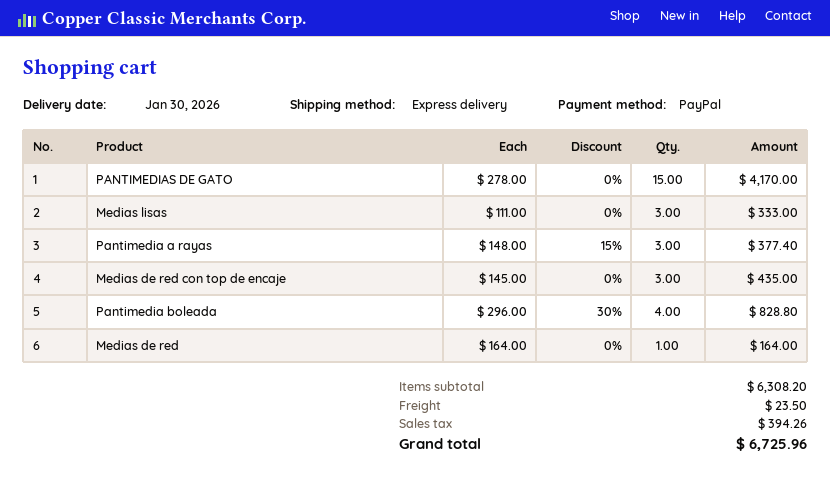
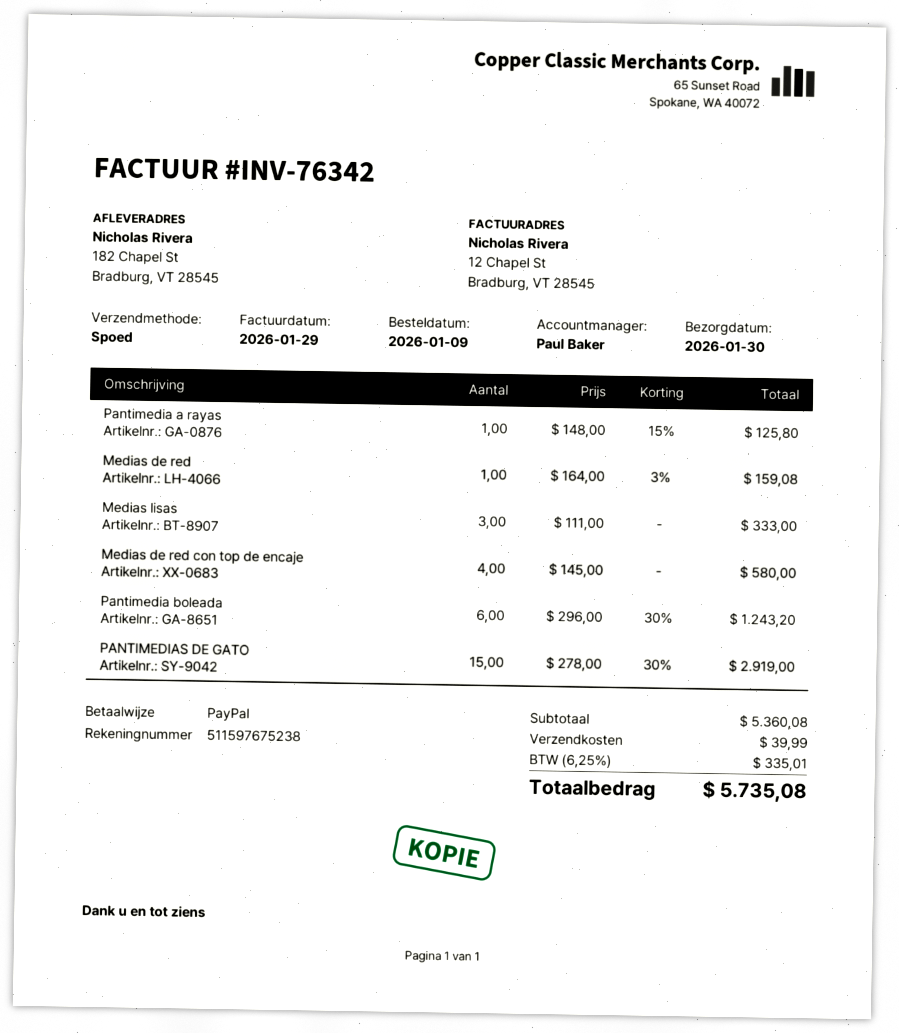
PANTIMEDIAS DE GATO: 15 x 278.00 = 4170.00 -> 15 x 278.00 - 30% = 2919.00
Pantimedia a rayas: 3 x 148.00 - 15% = 377.40 -> 1 x 148.00 - 15% = 125.80
Medias de red con top de encaje: 3 x 145.00 = 435.00 -> 4 x 145.00 = 580.00
Pantimedia boleada: 4 x 296.00 - 30% = 828.80 -> 6 x 296.00 - 30% = 1243.20
Medias de red: 1 x 164.00 = 164.00 -> 1 x 164.00 - 3% = 159.08
subtotal: 6308.20 -> 5360.08
shipping: 23.50 -> 39.99
tax: 394.26 -> 335.01
total: 6725.96 -> 5735.08

